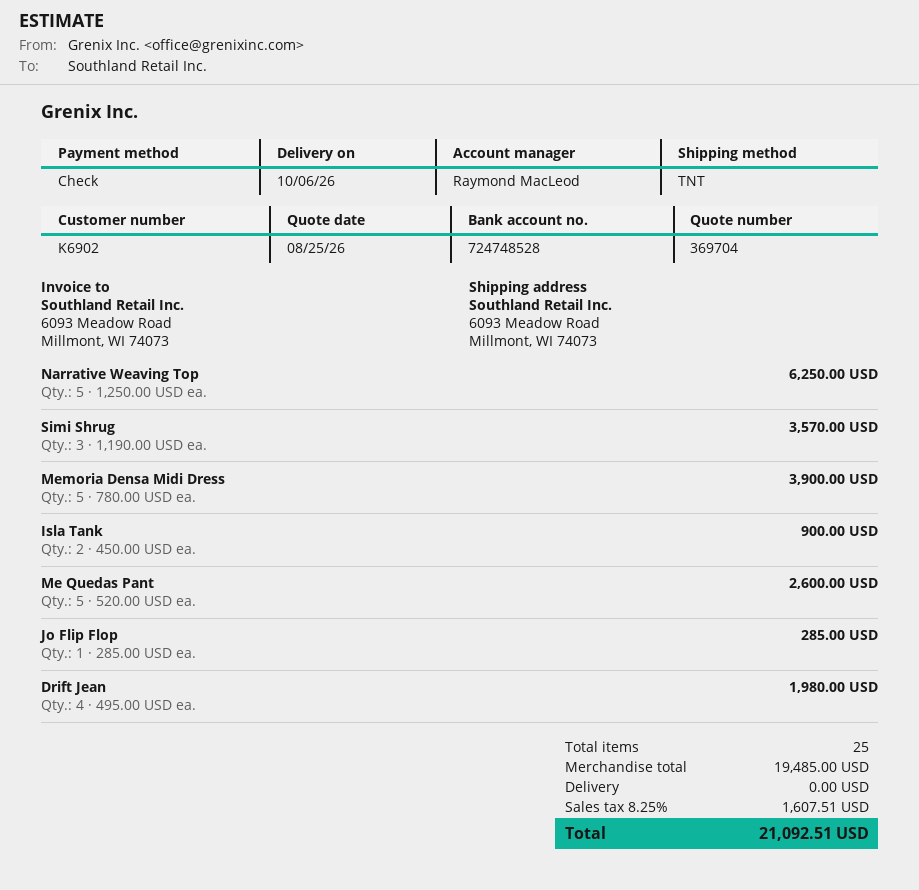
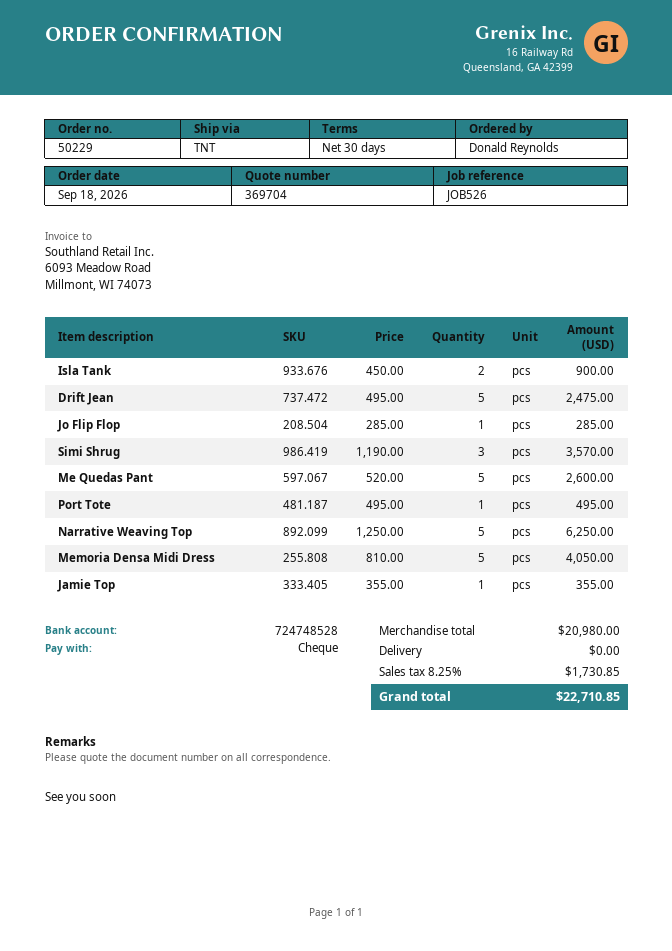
Memoria Densa Midi Dress: 5 x 780.00 = 3900.00 -> 5 x 810.00 = 4050.00
Drift Jean: 4 x 495.00 = 1980.00 -> 5 x 495.00 = 2475.00
Port Tote: none -> 1 x 495.00 = 495.00
Jamie Top: none -> 1 x 355.00 = 355.00
subtotal: 19485.00 -> 20980.00
tax: 8.25% = 1607.51 -> 8.25% = 1730.85
total: 21092.51 -> 22710.85

